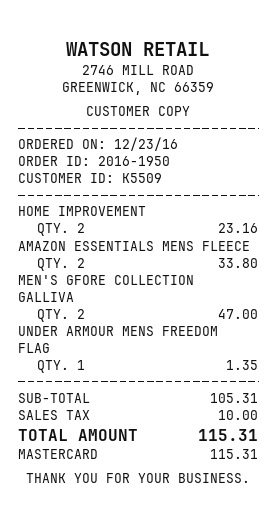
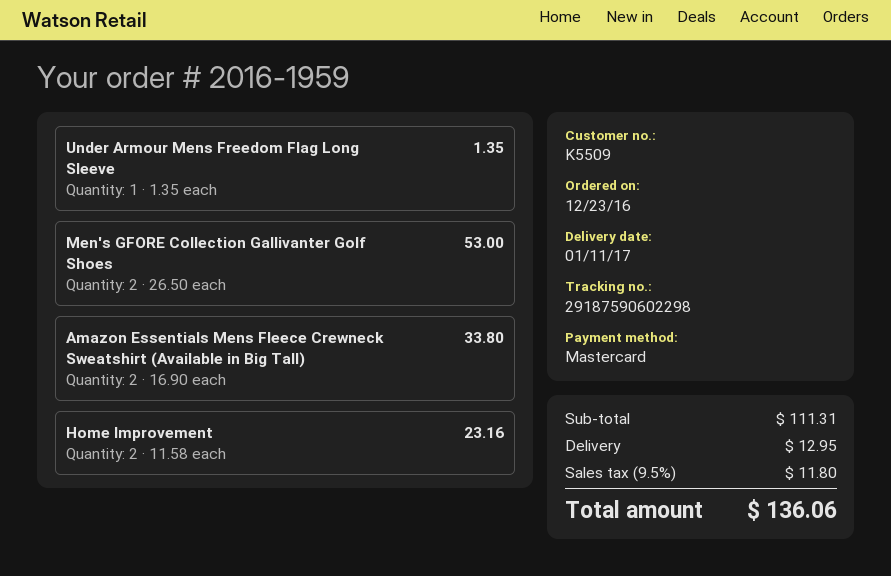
order number: 2016-1950 -> 2016-1959
MEN'S GFORE COLLECTION GALLIVA: 2 for 47.00 -> 2 for 53.00
subtotal: 105.31 -> 111.31
shipping: none -> 12.95
tax: 10.00 -> 11.80
total: 115.31 -> 136.06

